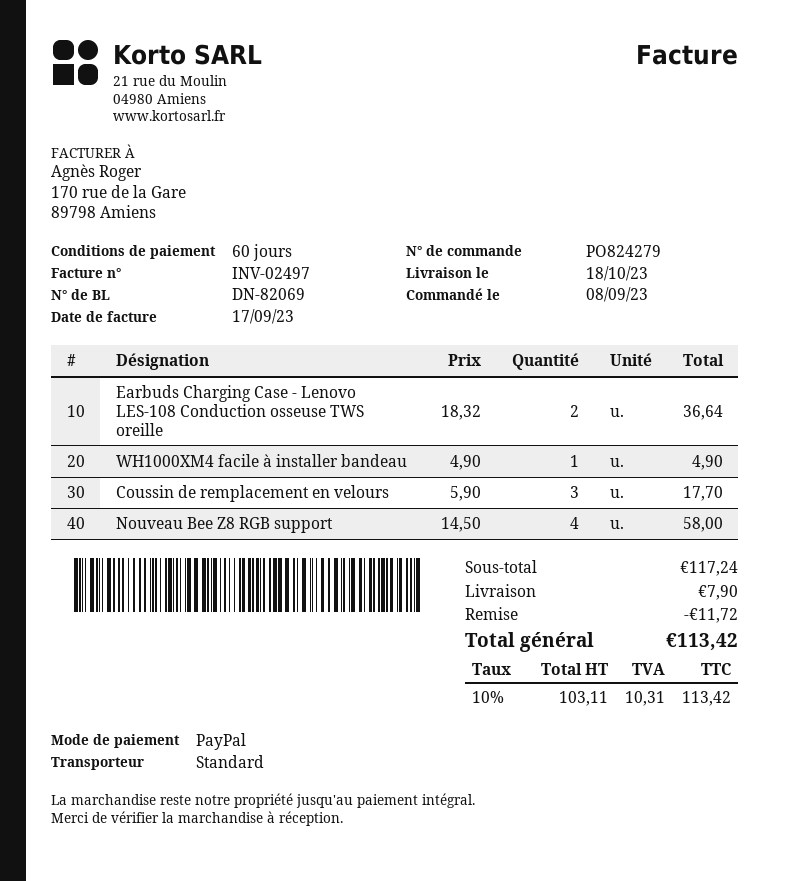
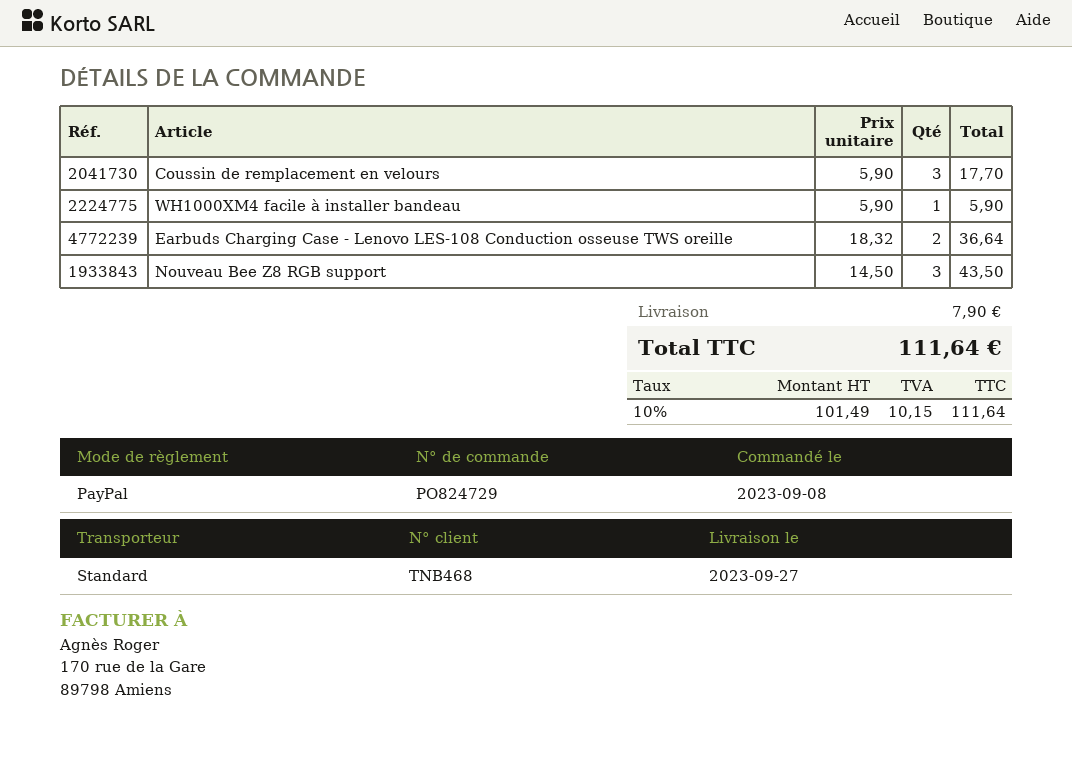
order number: PO824279 -> PO824729
delivery date: 2023-10-18 -> 2023-09-27
WH1000XM4 facile à installer bandeau: 1 x 4.90 = 4.90 -> 1 x 5.90 = 5.90
Nouveau Bee Z8 RGB support: 4 x 14.50 = 58.00 -> 3 x 14.50 = 43.50
discount: 11.72 -> none
net: 103.11 -> 101.49
tax: 10% = 10.31 -> 10% = 10.15
total: 113.42 -> 111.64

